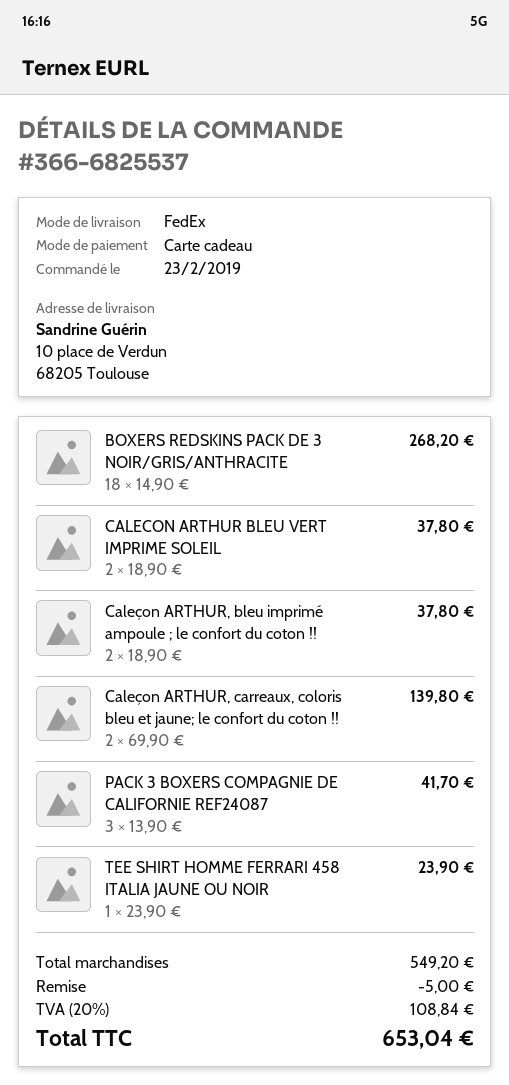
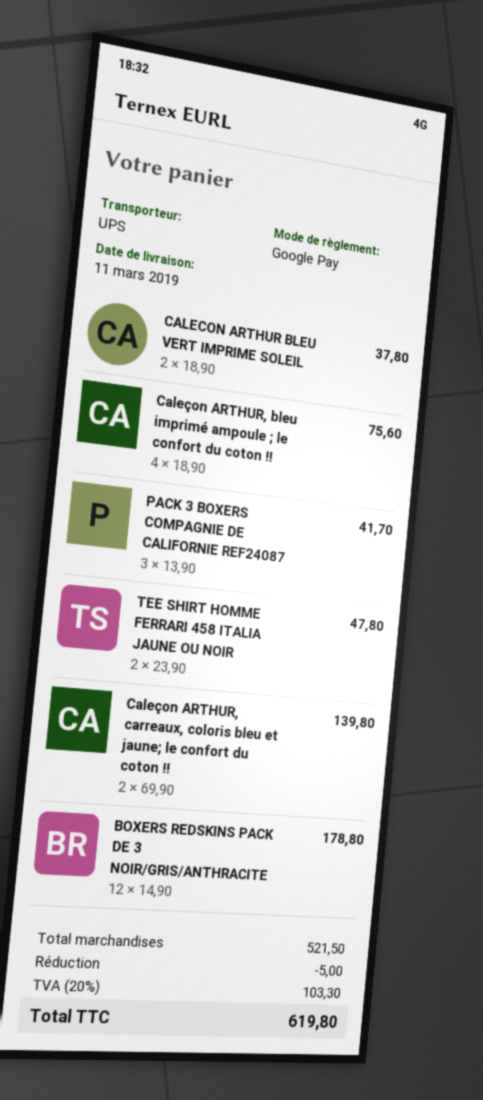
payment method: gift card -> Google Pay
shipping method: FedEx -> UPS
BOXERS REDSKINS PACK DE 3 NOIR/GRIS/ANTHRACITE: 18 x 14.90 = 268.20 -> 12 x 14.90 = 178.80
Caleçon ARTHUR, bleu imprimé ampoule ; le confort du coton !!: 2 x 18.90 = 37.80 -> 4 x 18.90 = 75.60
TEE SHIRT HOMME FERRARI 458 ITALIA JAUNE OU NOIR: 1 x 23.90 = 23.90 -> 2 x 23.90 = 47.80
subtotal: 549.20 -> 521.50
tax: 20% = 108.84 -> 20% = 103.30
total: 653.04 -> 619.80

